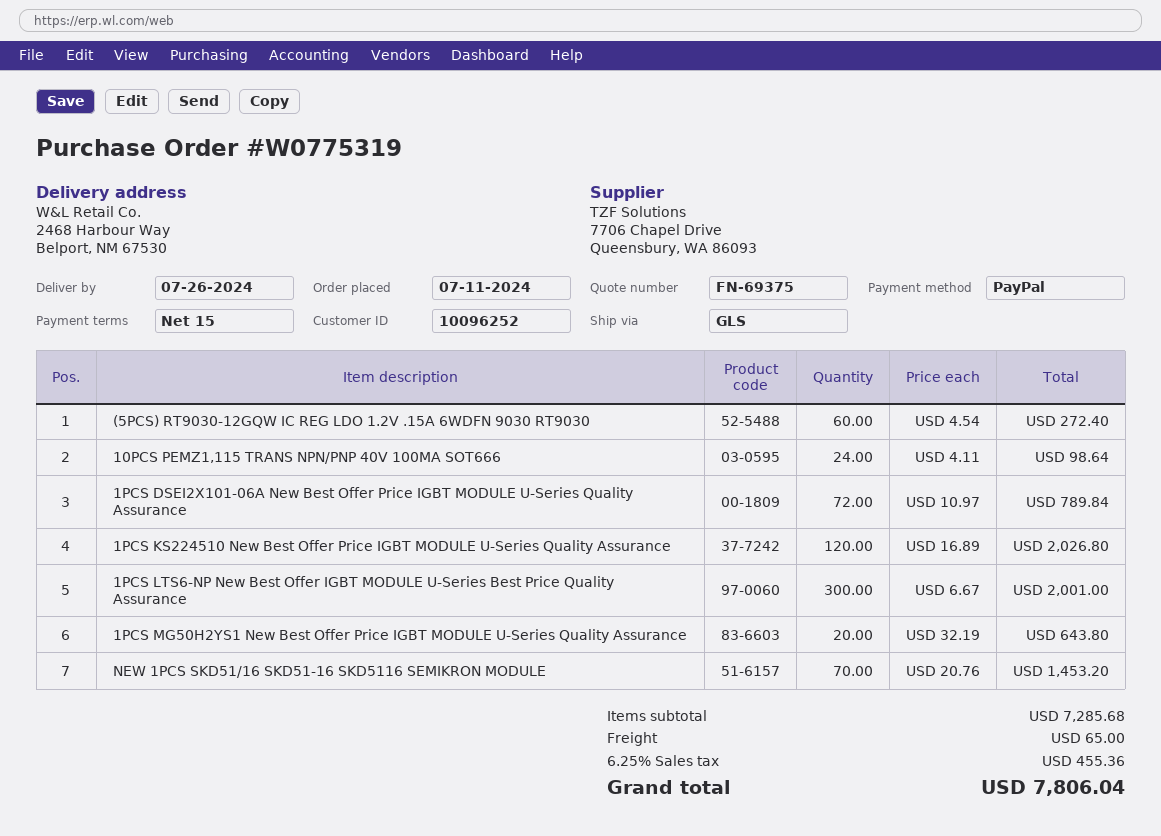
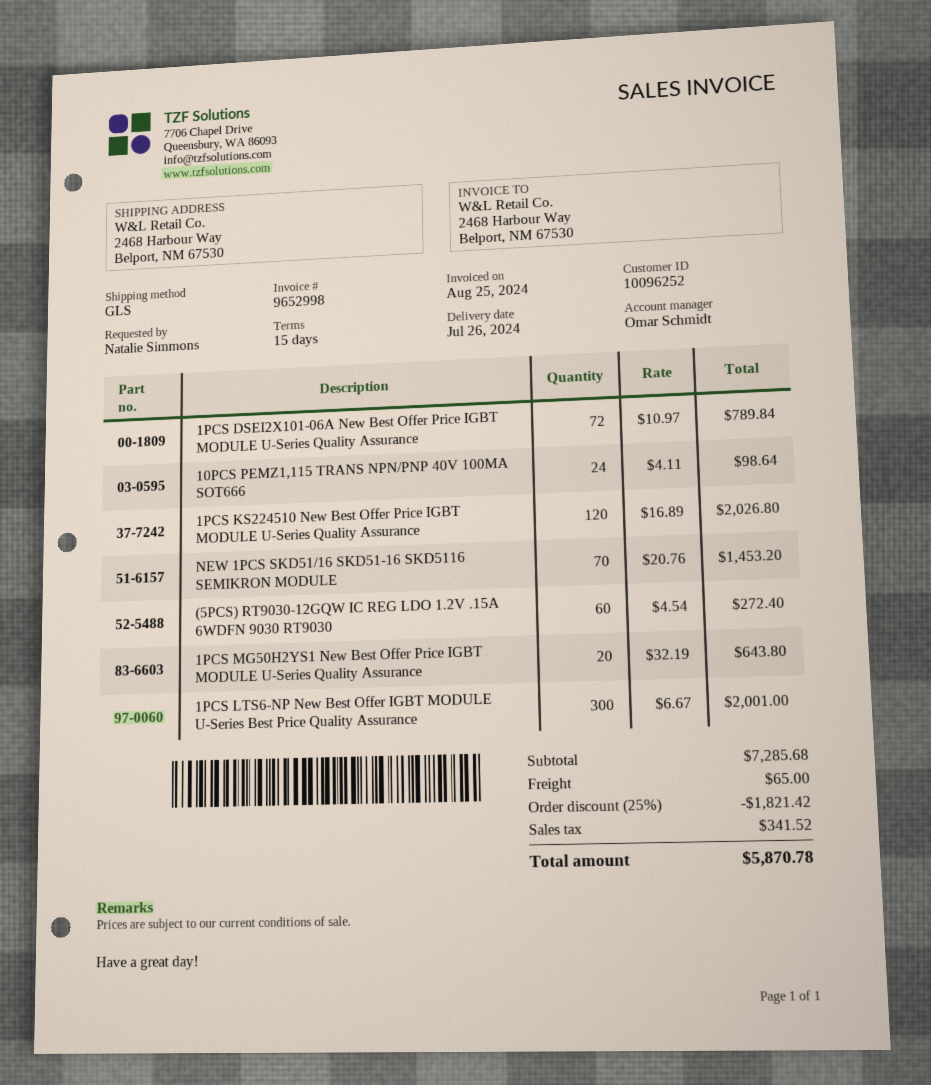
discount: none -> 25% = 1821.42
tax: 455.36 -> 341.52
total: 7806.04 -> 5870.78

